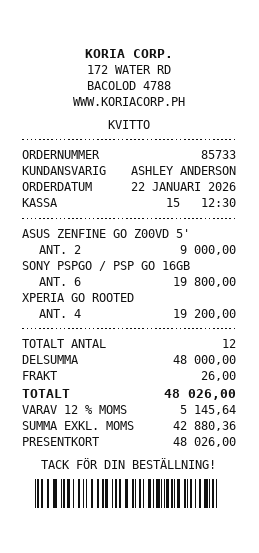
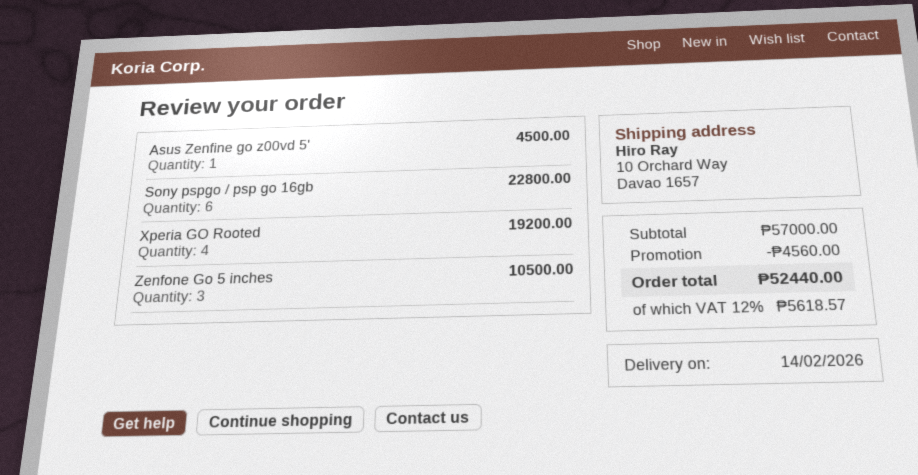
ASUS ZENFINE GO Z00VD 5': 2 for 9000.00 -> 1 for 4500.00
SONY PSPGO / PSP GO 16GB: 6 for 19800.00 -> 6 for 22800.00
Zenfone Go 5 inches: none -> 3 for 10500.00
subtotal: 48000.00 -> 57000.00
discount: none -> 4560.00
shipping: 26.00 -> none
tax: 12% = 5145.64 -> 12% = 5618.57
total: 48026.00 -> 52440.00

